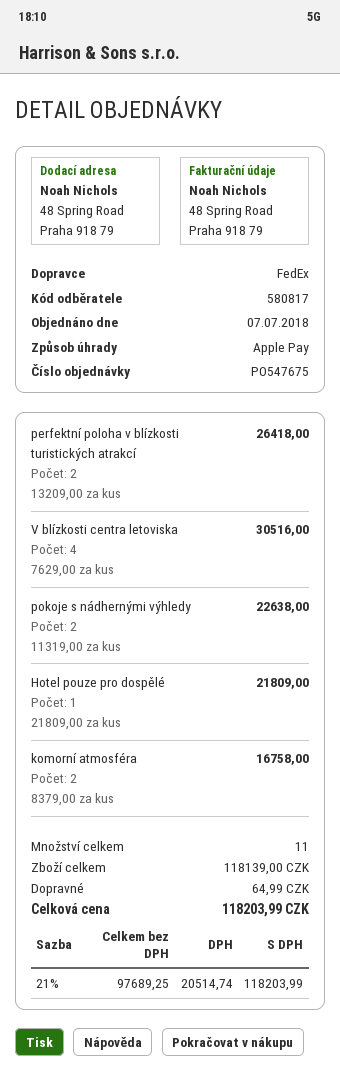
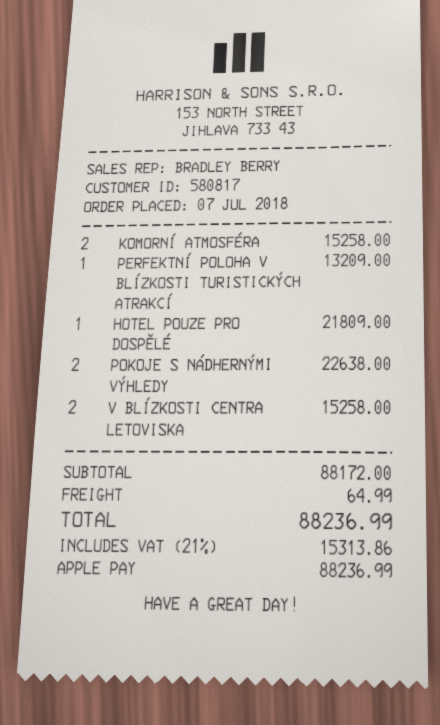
perfektní poloha v blízkosti turistických atrakcí: 2 for 26418.00 -> 1 for 13209.00
V blízkosti centra letoviska: 4 for 30516.00 -> 2 for 15258.00
komorní atmosféra: 2 for 16758.00 -> 2 for 15258.00
subtotal: 118139.00 -> 88172.00
tax: 21% = 20514.74 -> 21% = 15313.86
total: 118203.99 -> 88236.99

